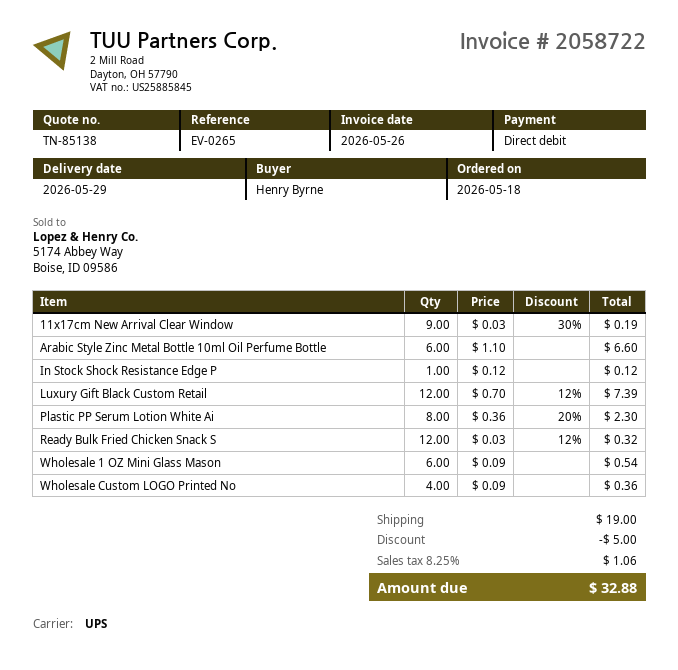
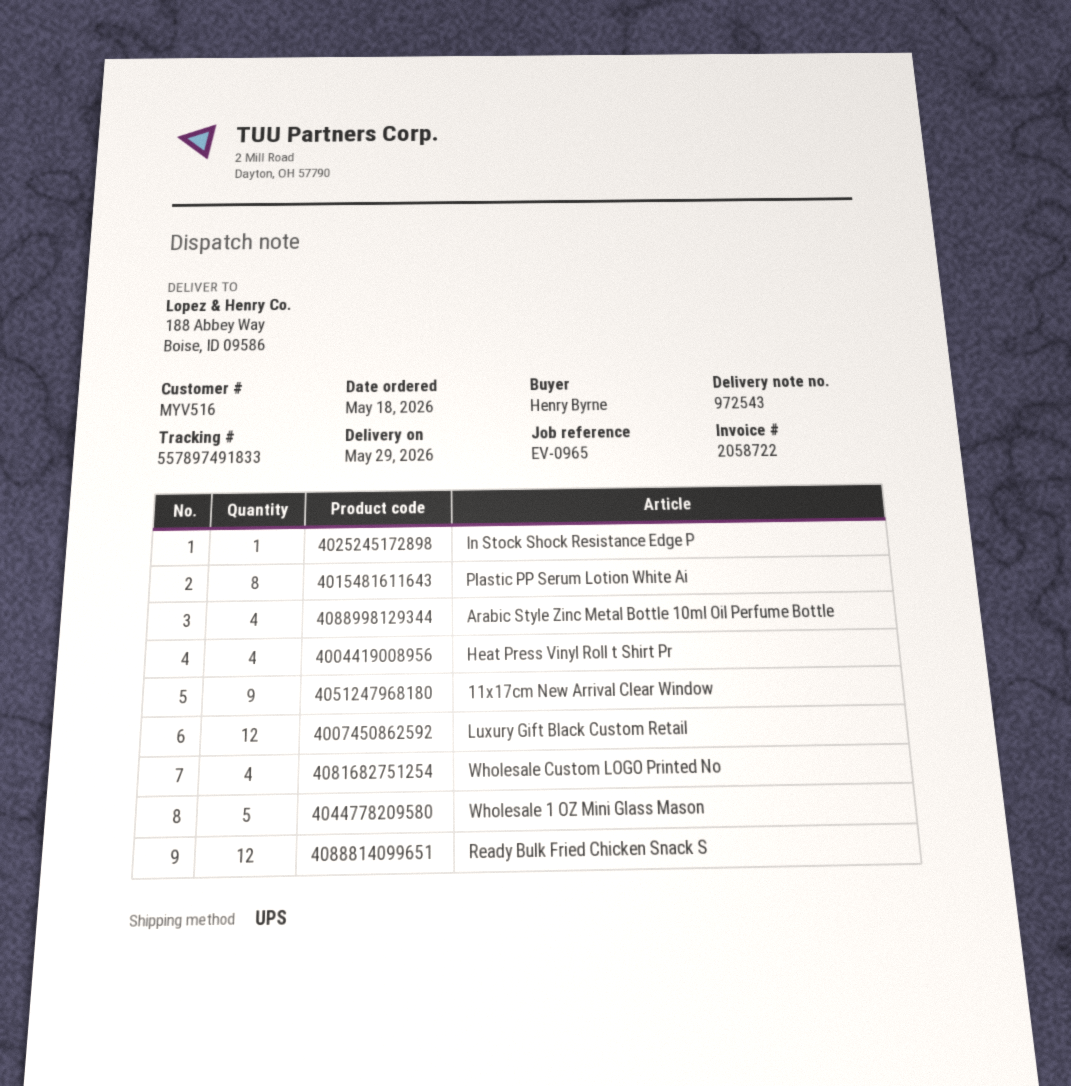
reference: EV-0265 -> EV-0965
Arabic Style Zinc Metal Bottle 10ml Oil Perfume Bottle: 6 -> 4
Wholesale 1 OZ Mini Glass Mason: 6 -> 5
Heat Press Vinyl Roll t Shirt Pr: none -> 4

